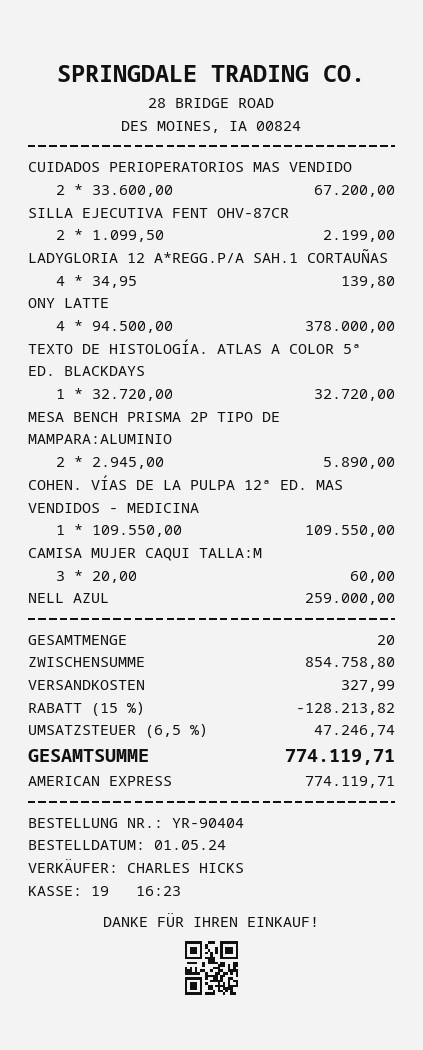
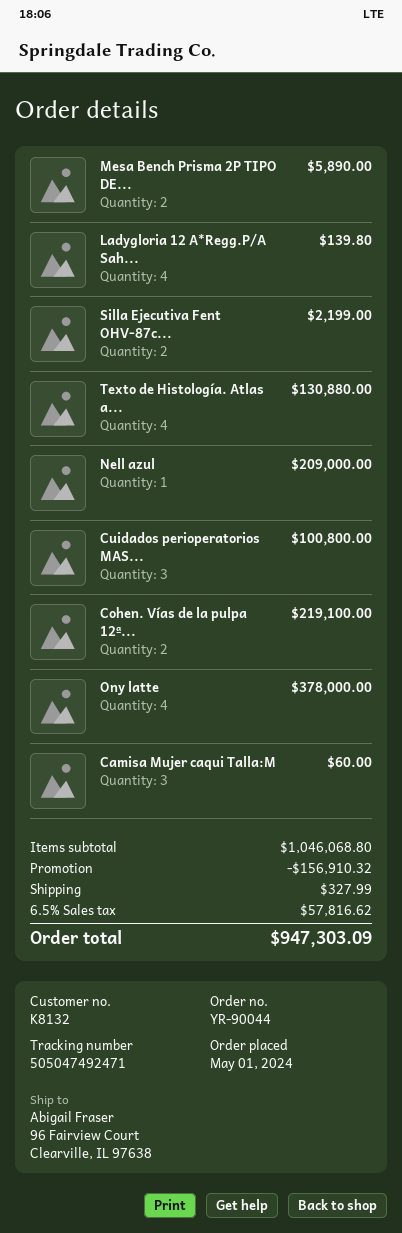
order number: YR-90404 -> YR-90044
CUIDADOS PERIOPERATORIOS MAS VENDIDO: 2 for 67200.00 -> 3 for 100800.00
TEXTO DE HISTOLOGÍA. ATLAS A COLOR 5ª ED. BLACKDAYS: 1 for 32720.00 -> 4 for 130880.00
COHEN. VÍAS DE LA PULPA 12ª ED. MAS VENDIDOS - MEDICINA: 1 for 109550.00 -> 2 for 219100.00
NELL AZUL: 1 for 259000.00 -> 1 for 209000.00
subtotal: 854758.80 -> 1046068.80
discount: 128213.82 -> 156910.32
tax: 6.5% = 47246.74 -> 6.5% = 57816.62
total: 774119.71 -> 947303.09

